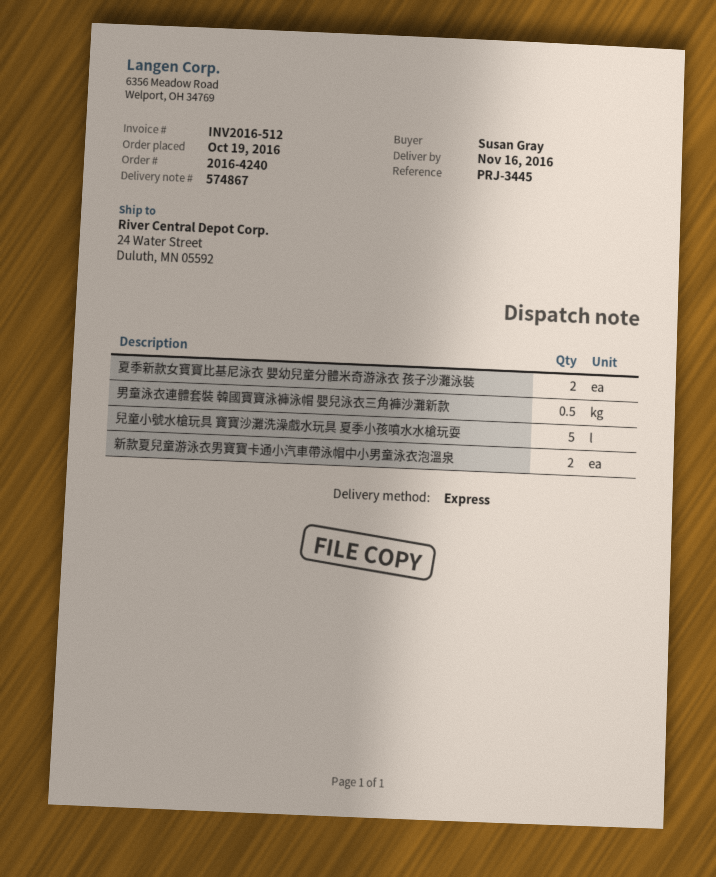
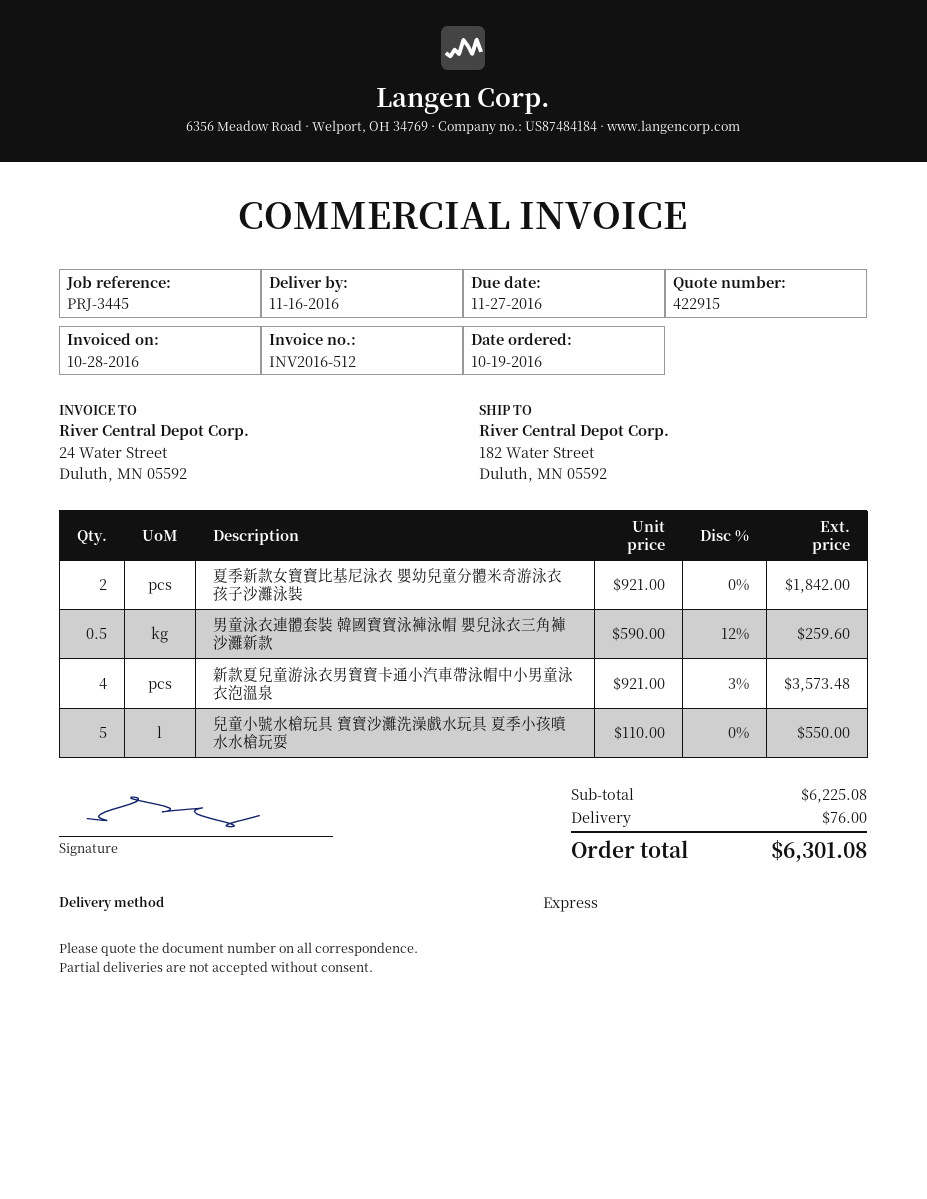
ship to: 24 Water Street, Duluth, MN 05592 -> 182 Water Street, Duluth, MN 05592
新款夏兒童游泳衣男寶寶卡通小汽車帶泳帽中小男童泳衣泡溫泉: 2 -> 4

